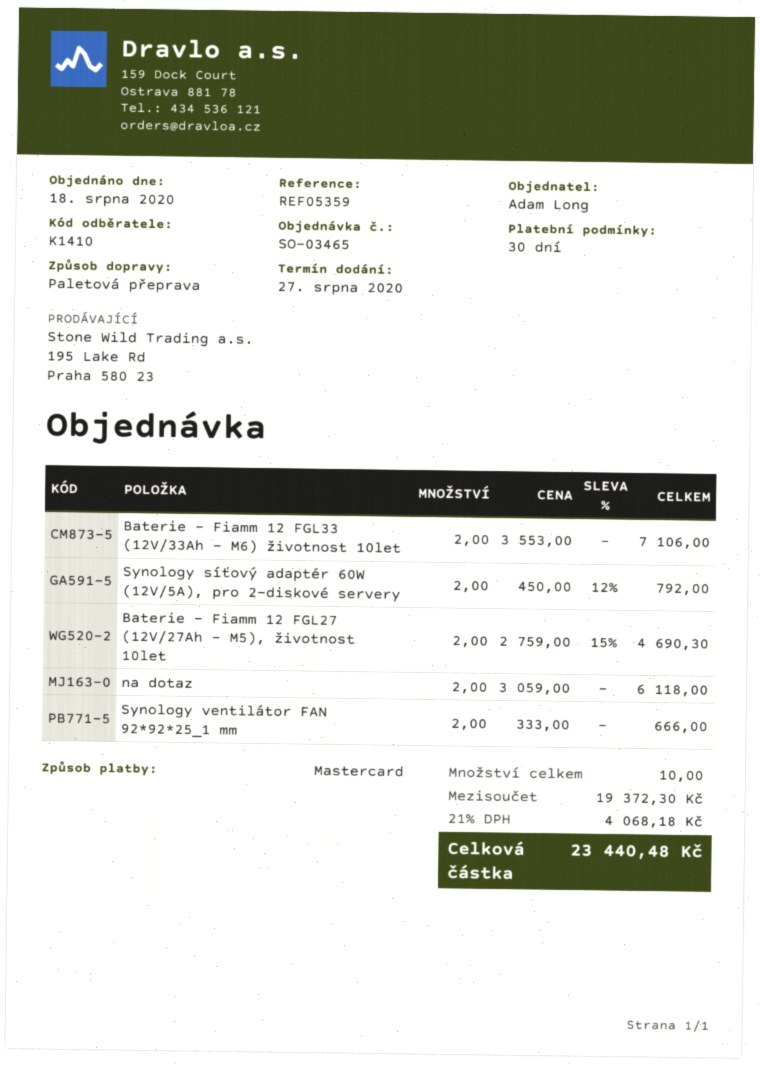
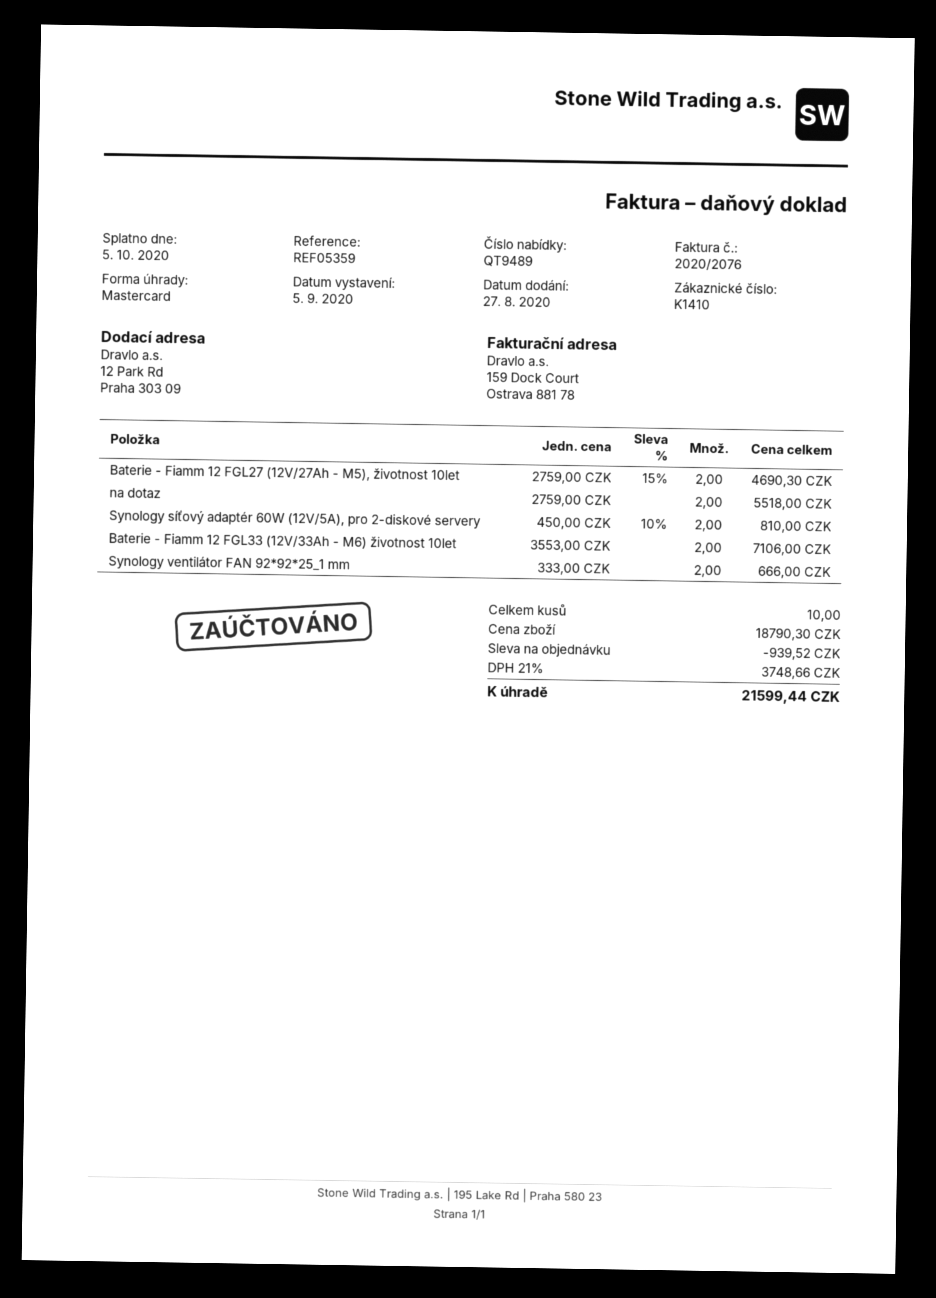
Synology síťový adaptér 60W (12V/5A), pro 2-diskové servery: 2 x 450.00 - 12% = 792.00 -> 2 x 450.00 - 10% = 810.00
na dotaz: 2 x 3059.00 = 6118.00 -> 2 x 2759.00 = 5518.00
subtotal: 19372.30 -> 18790.30
discount: none -> 939.52
tax: 21% = 4068.18 -> 21% = 3748.66
total: 23440.48 -> 21599.44

